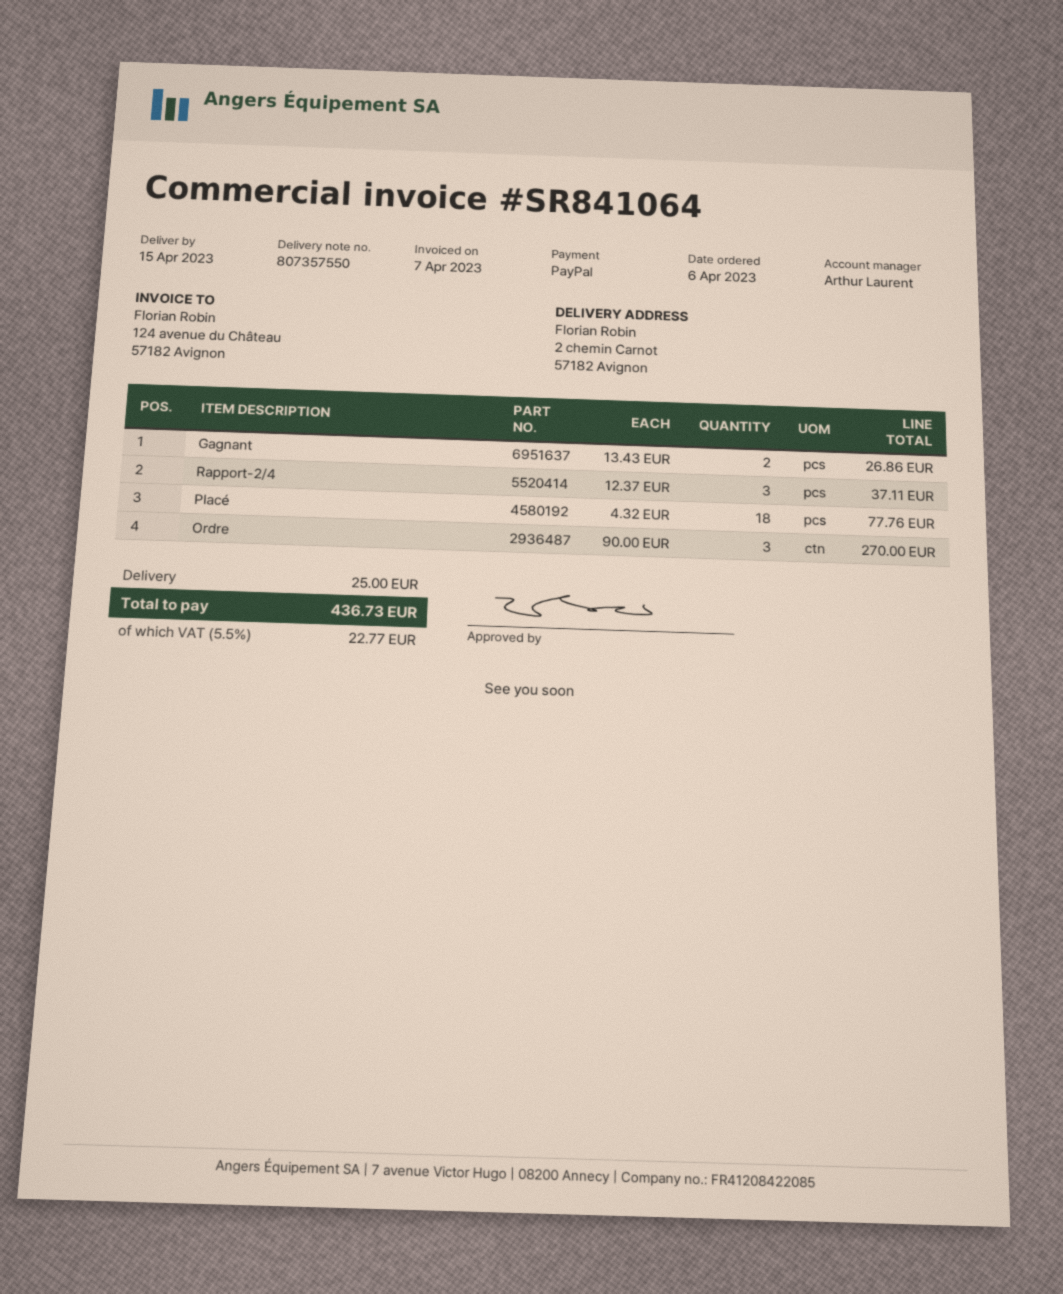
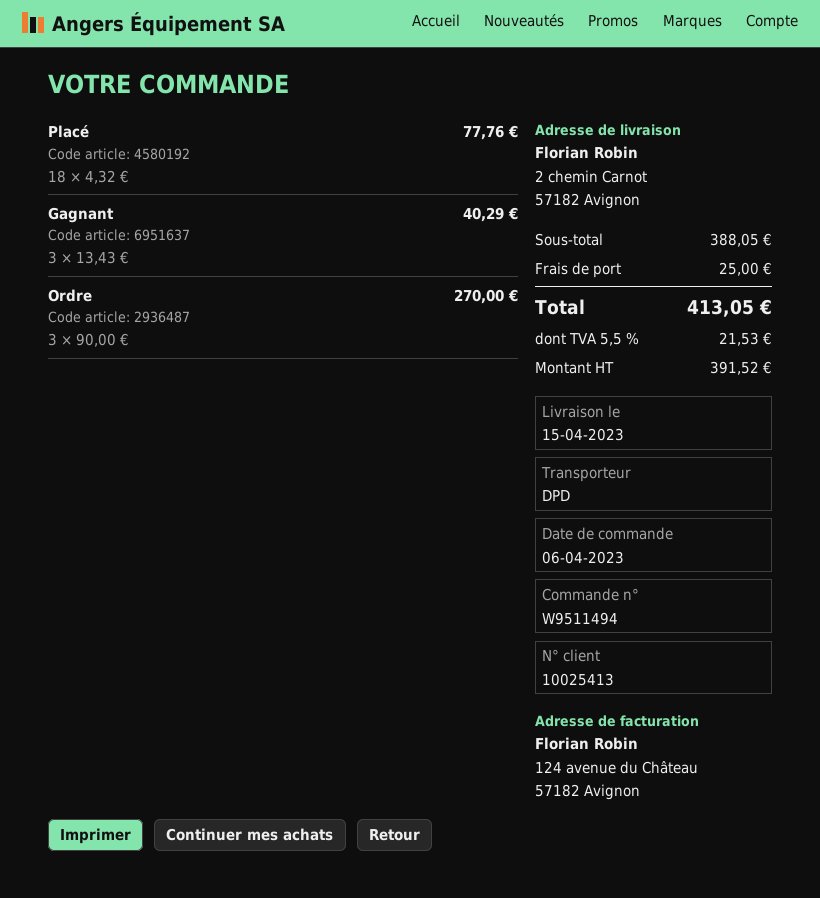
Gagnant: 2 x 13.43 = 26.86 -> 3 x 13.43 = 40.29
Rapport-2/4: 3 x 12.37 = 37.11 -> none
tax: 5.5% = 22.77 -> 5.5% = 21.53
total: 436.73 -> 413.05

